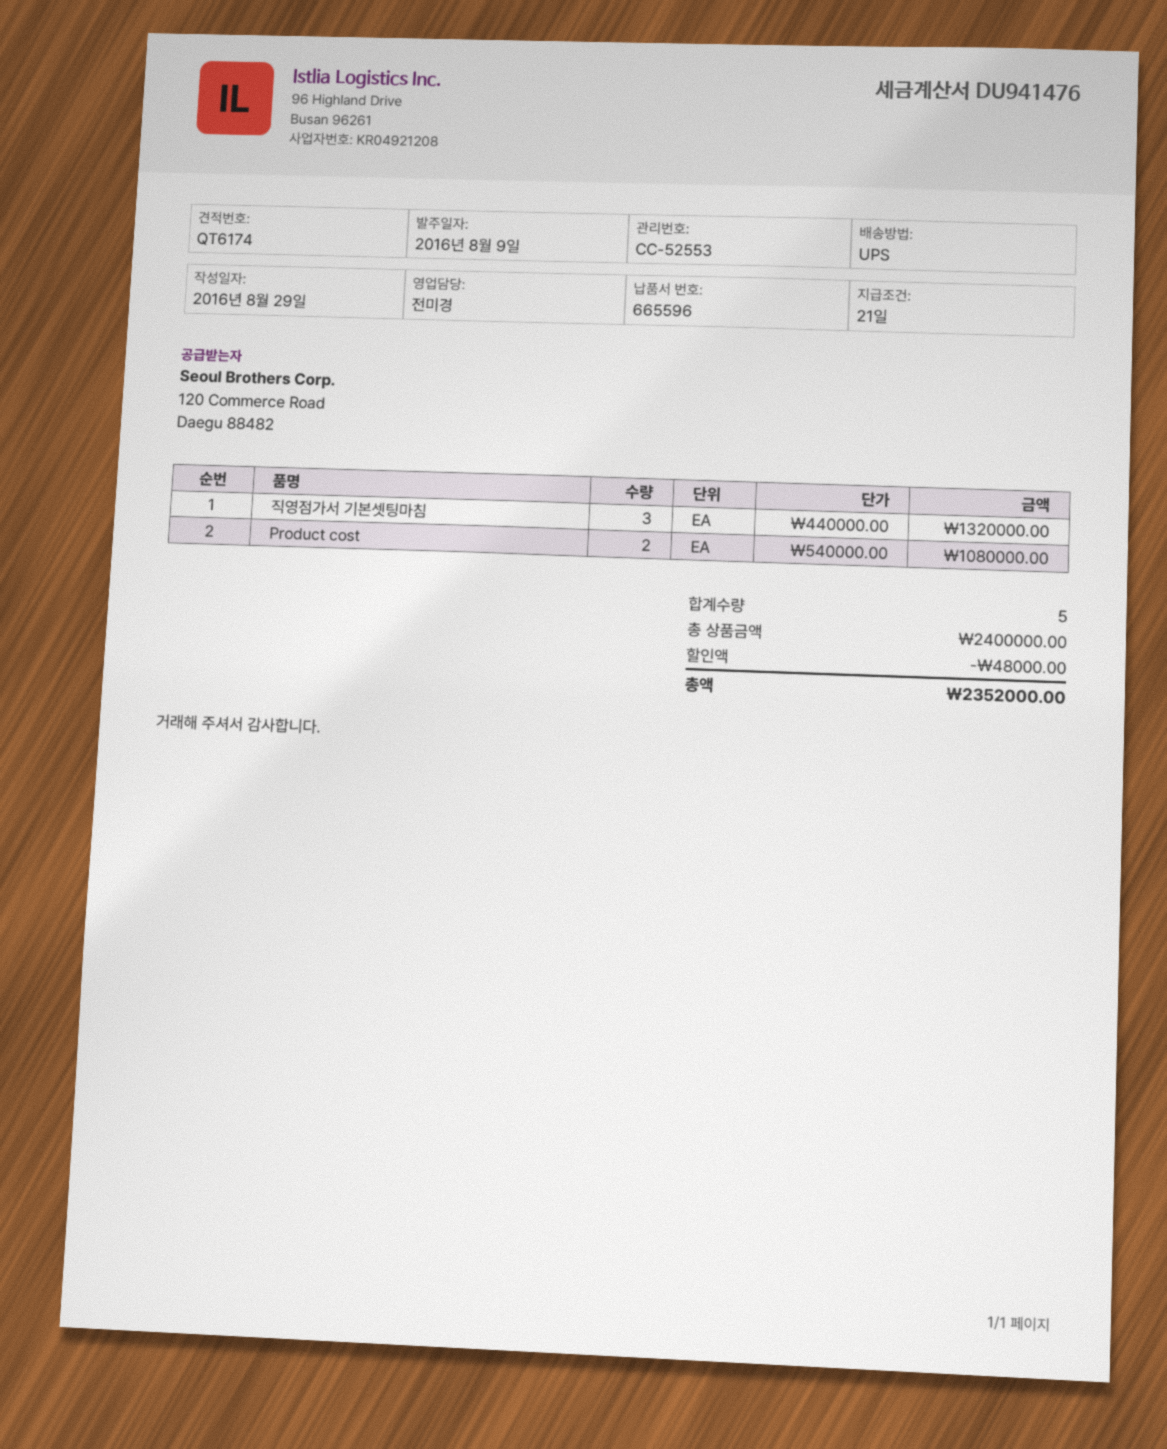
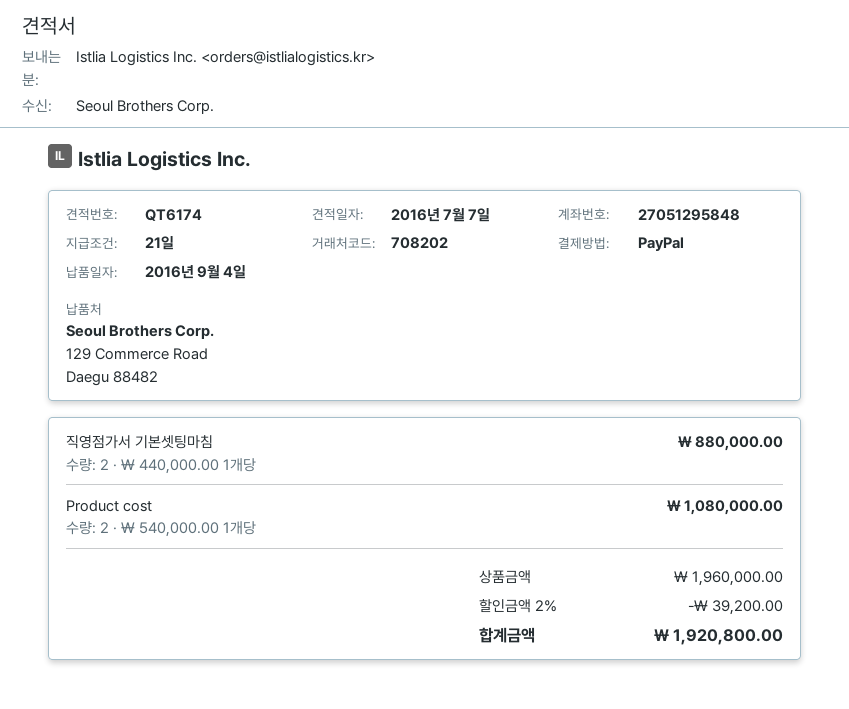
직영점가서 기본셋팅마침: 3 x 440000.00 = 1320000.00 -> 2 x 440000.00 = 880000.00
subtotal: 2400000.00 -> 1960000.00
discount: 48000.00 -> 39200.00
total: 2352000.00 -> 1920800.00

